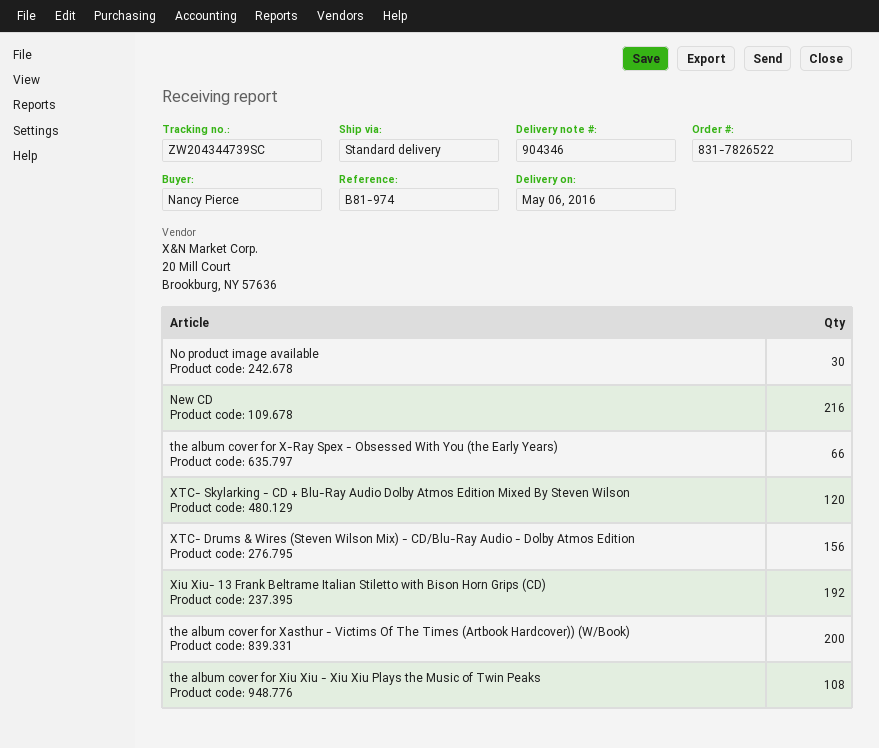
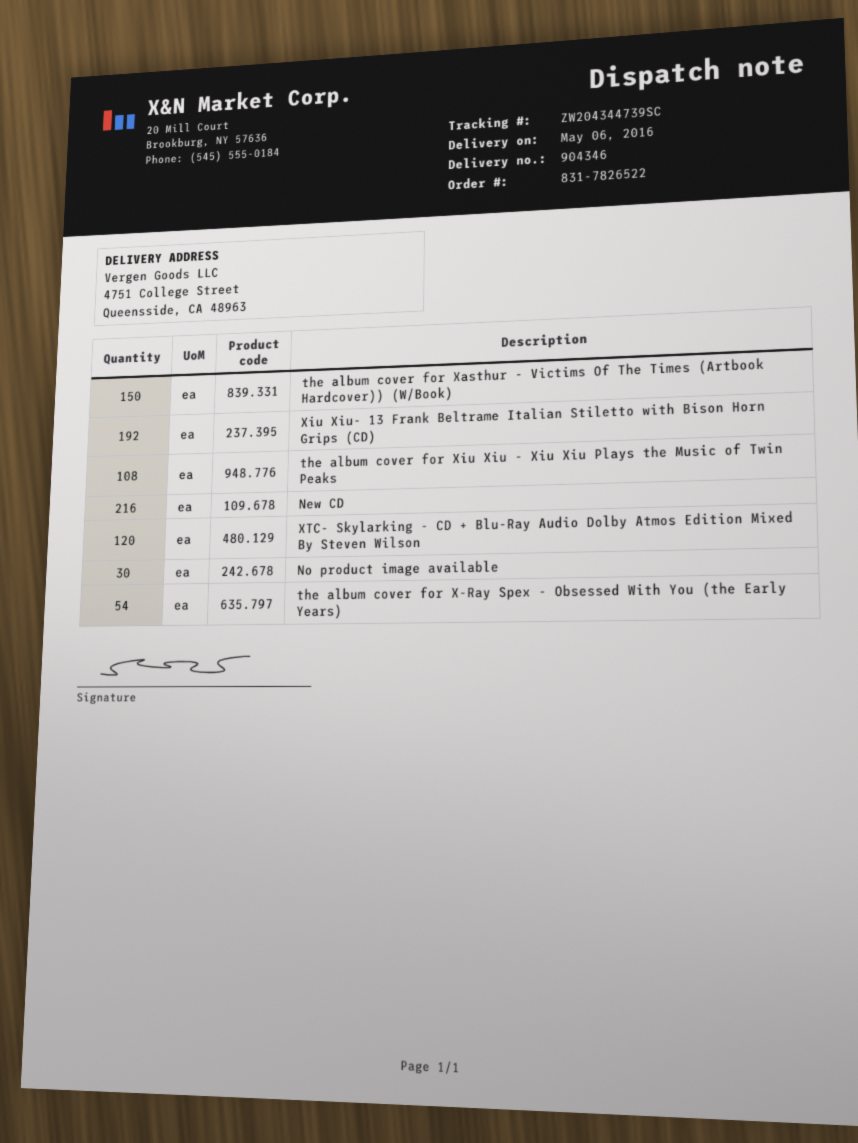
the album cover for X-Ray Spex - Obsessed With You (the Early Years): 66 -> 54
XTC- Drums & Wires (Steven Wilson Mix) - CD/Blu-Ray Audio - Dolby Atmos Edition: 156 -> none
the album cover for Xasthur - Victims Of The Times (Artbook Hardcover)) (W/Book): 200 -> 150

